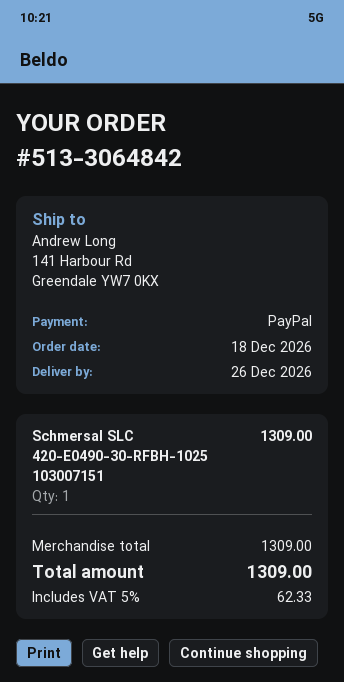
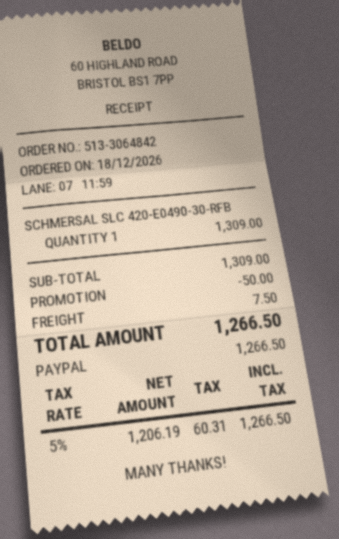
discount: none -> 50.00
shipping: none -> 7.50
tax: 5% = 62.33 -> 5% = 60.31
total: 1309.00 -> 1266.50

